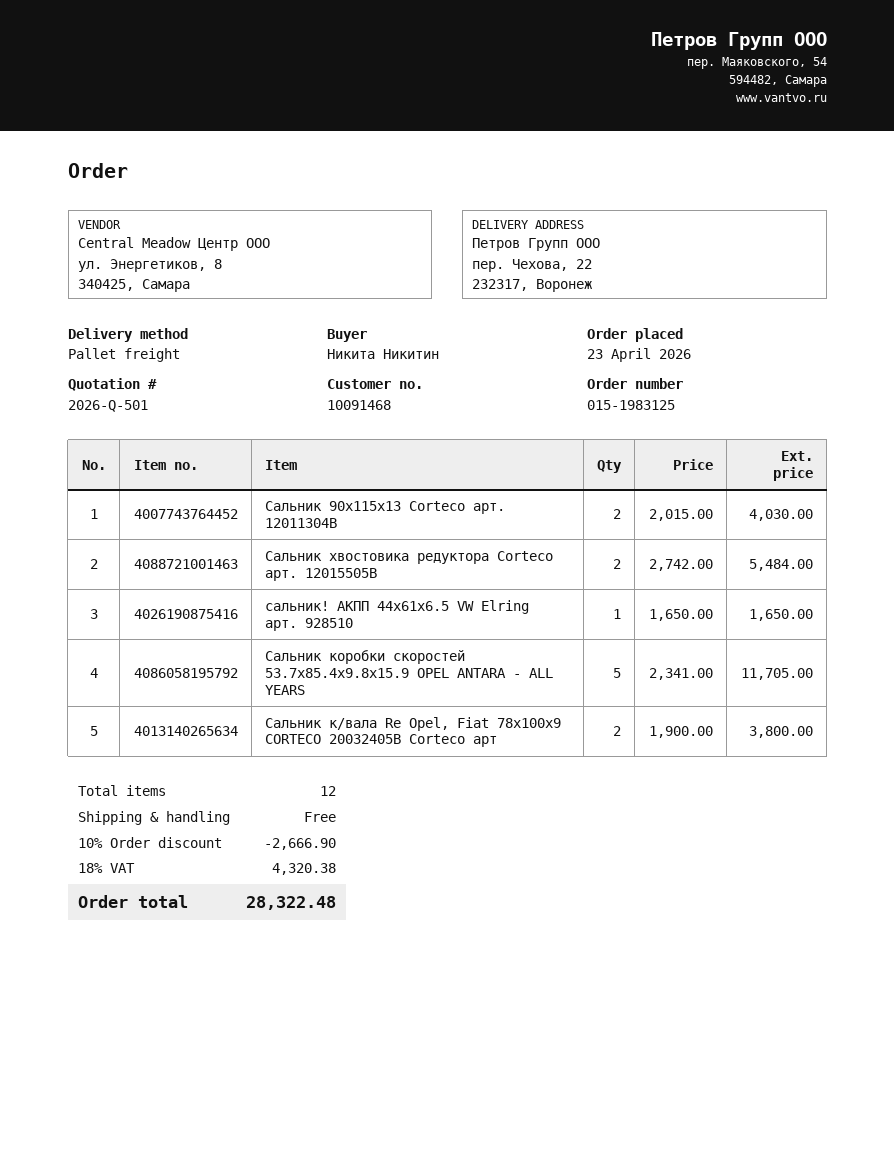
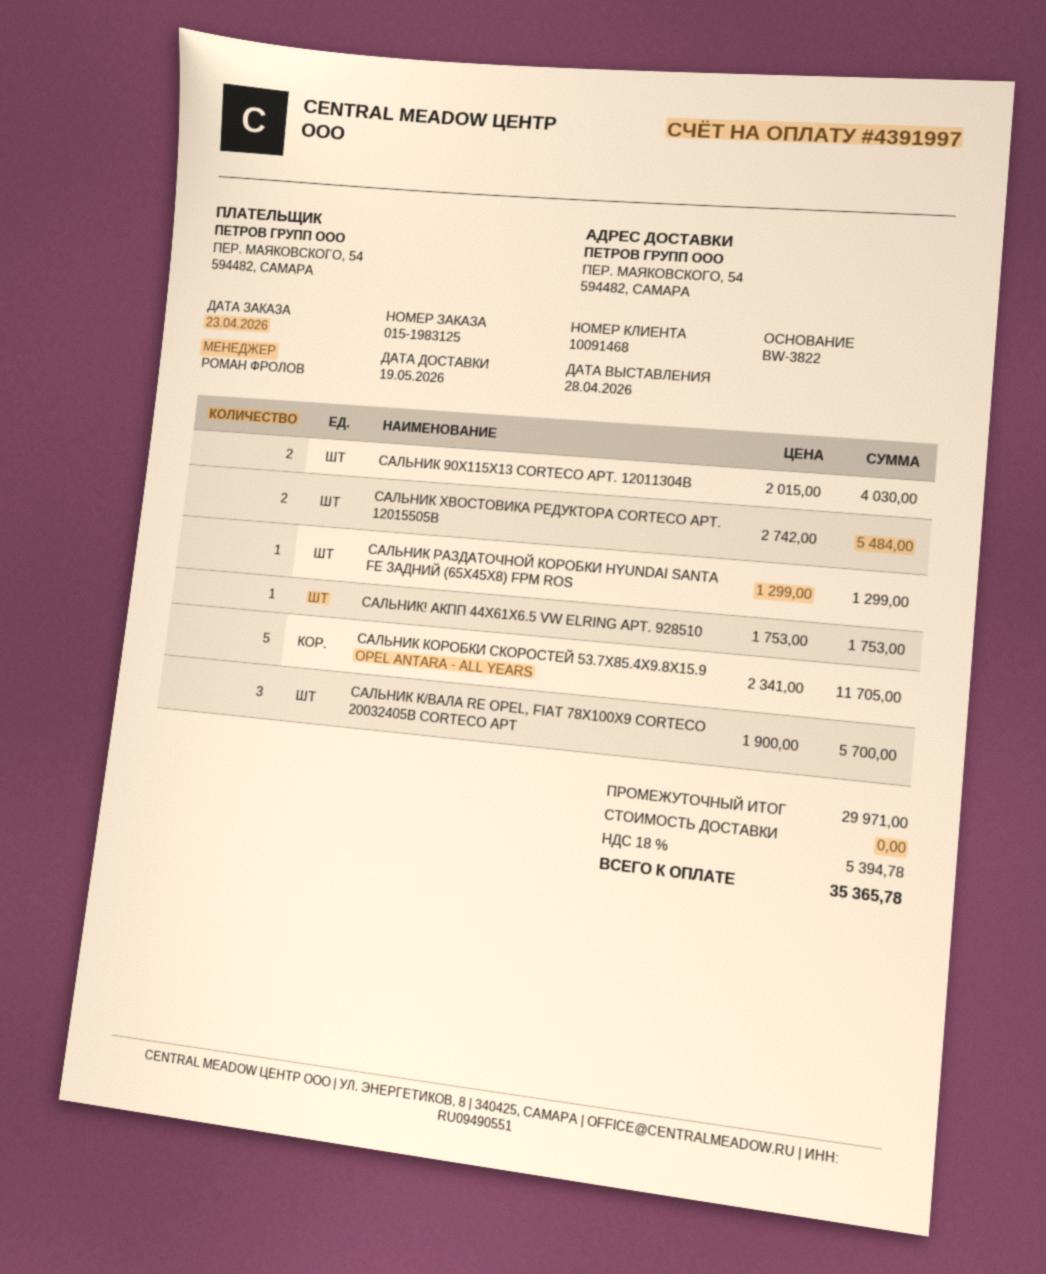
ship to: пер. Чехова, 22, 232317, Воронеж -> ПЕР. МАЯКОВСКОГО, 54, 594482, САМАРА
сальник! АКПП 44x61x6.5 VW Elring арт. 928510: 1 x 1650.00 = 1650.00 -> 1 x 1753.00 = 1753.00
Сальник к/вала Re Opel, Fiat 78x100x9 CORTECO 20032405B Corteco арт: 2 x 1900.00 = 3800.00 -> 3 x 1900.00 = 5700.00
САЛЬНИК РАЗДАТОЧНОЙ КОРОБКИ HYUNDAI SANTA FE ЗАДНИЙ (65X45X8) FPM ROS: none -> 1 x 1299.00 = 1299.00
discount: 10% = 2666.90 -> none
tax: 18% = 4320.38 -> 18% = 5394.78
total: 28322.48 -> 35365.78

